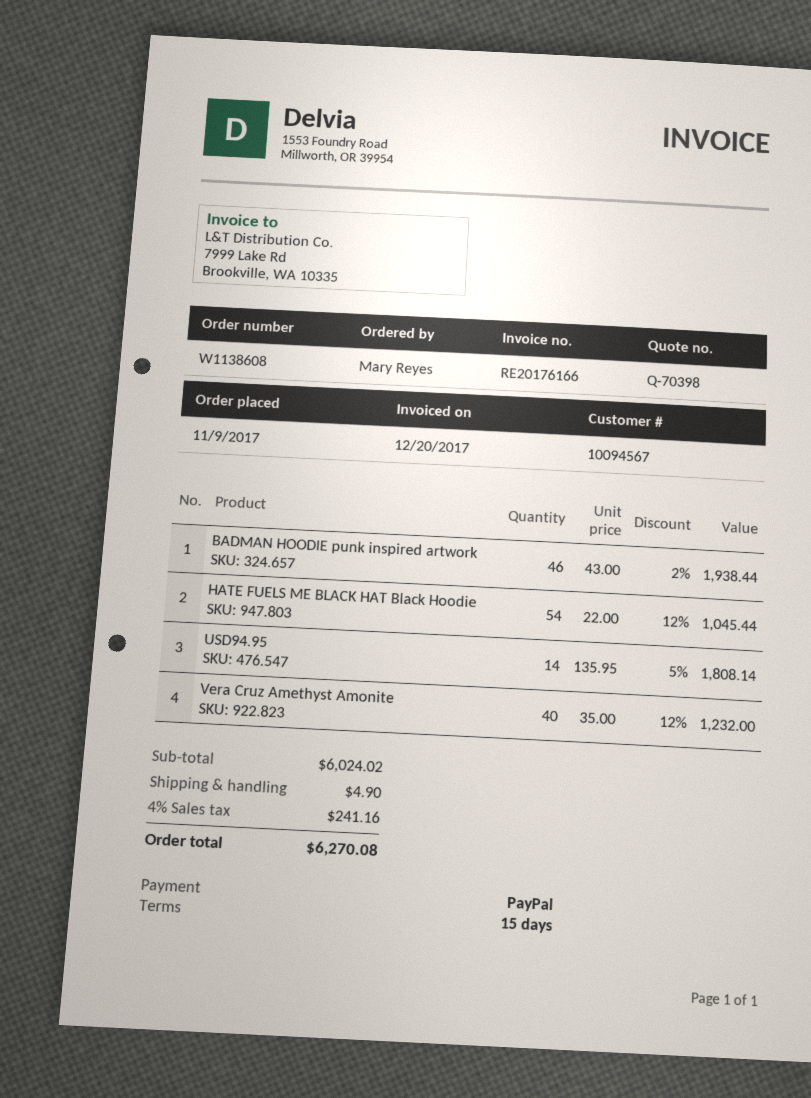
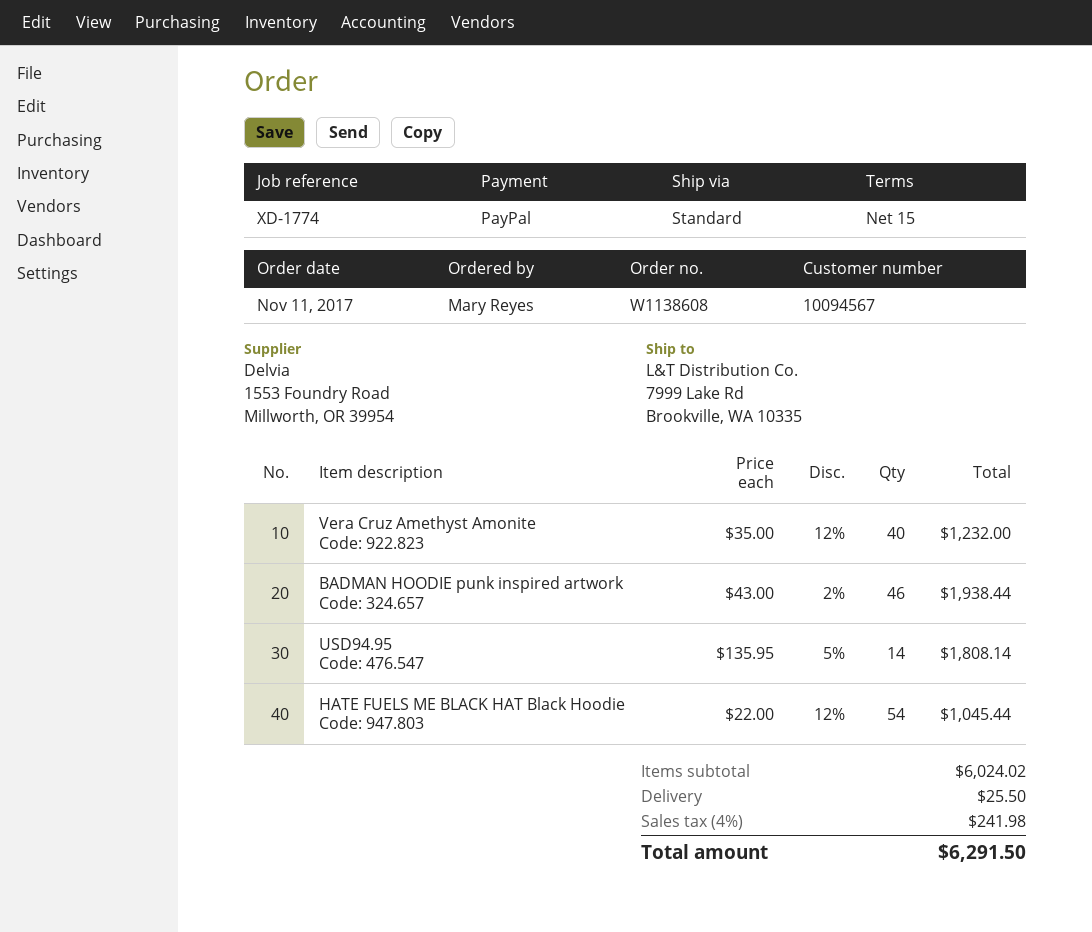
order date: 2017-11-09 -> 2017-11-11
shipping: 4.90 -> 25.50
tax: 4% = 241.16 -> 4% = 241.98
total: 6270.08 -> 6291.50

